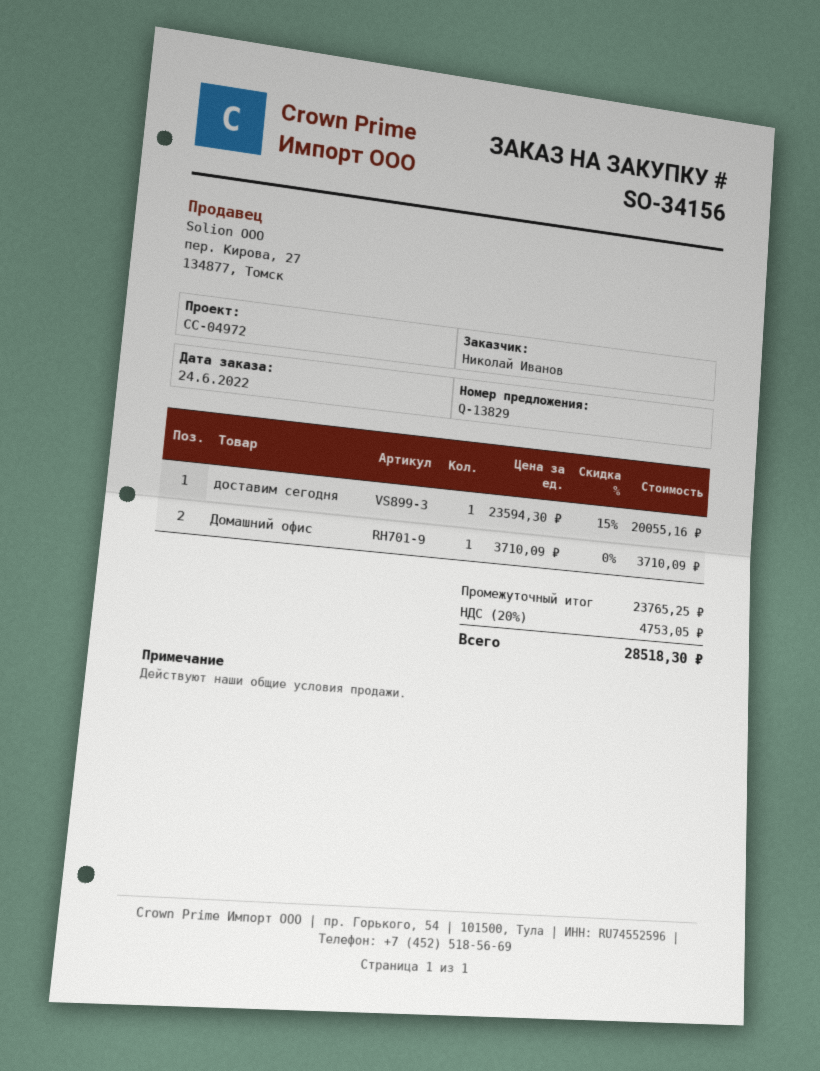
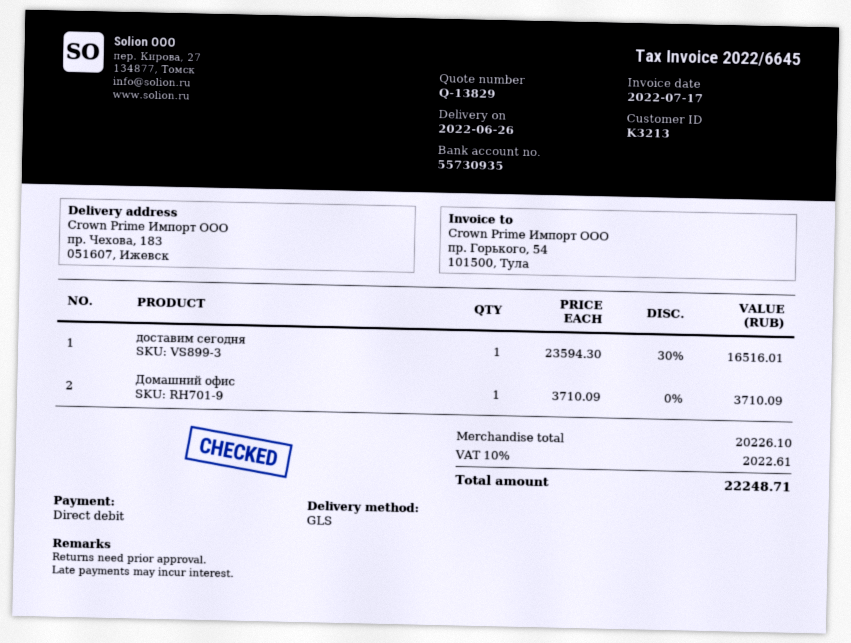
доставим сегодня: 1 x 23594.30 - 15% = 20055.16 -> 1 x 23594.30 - 30% = 16516.01
subtotal: 23765.25 -> 20226.10
tax: 20% = 4753.05 -> 10% = 2022.61
total: 28518.30 -> 22248.71

